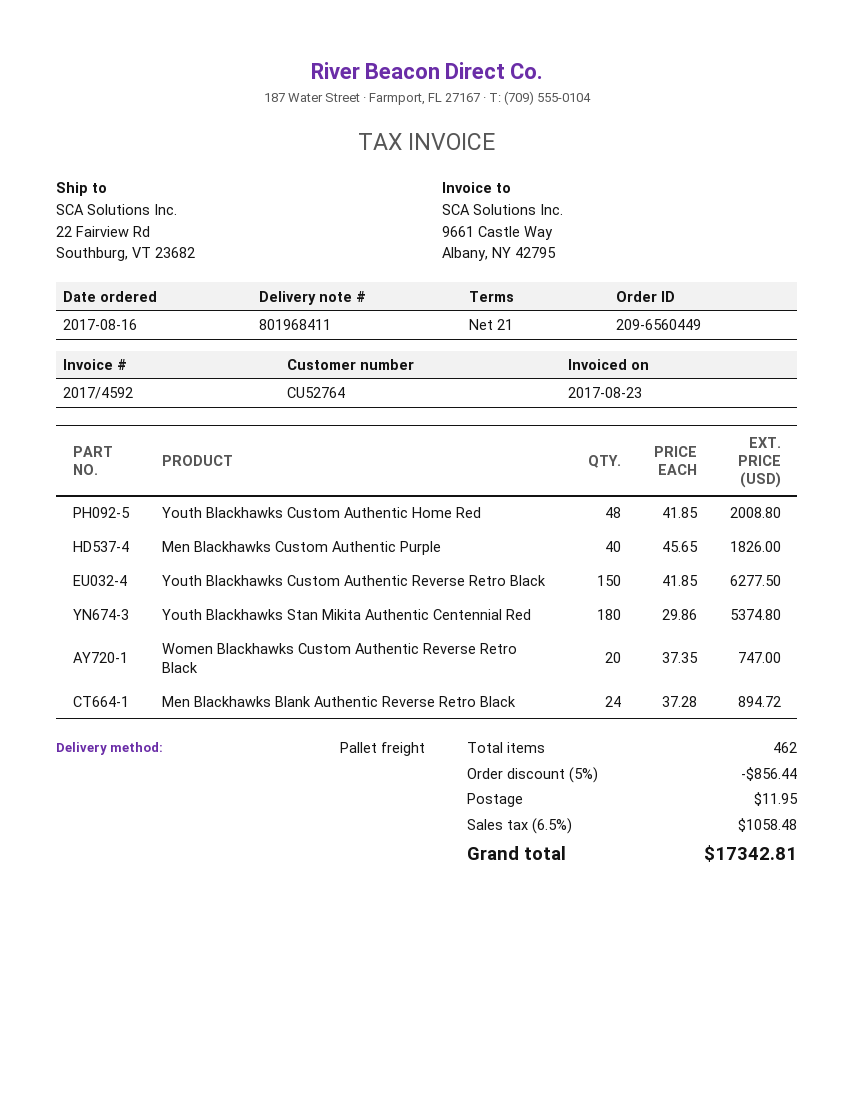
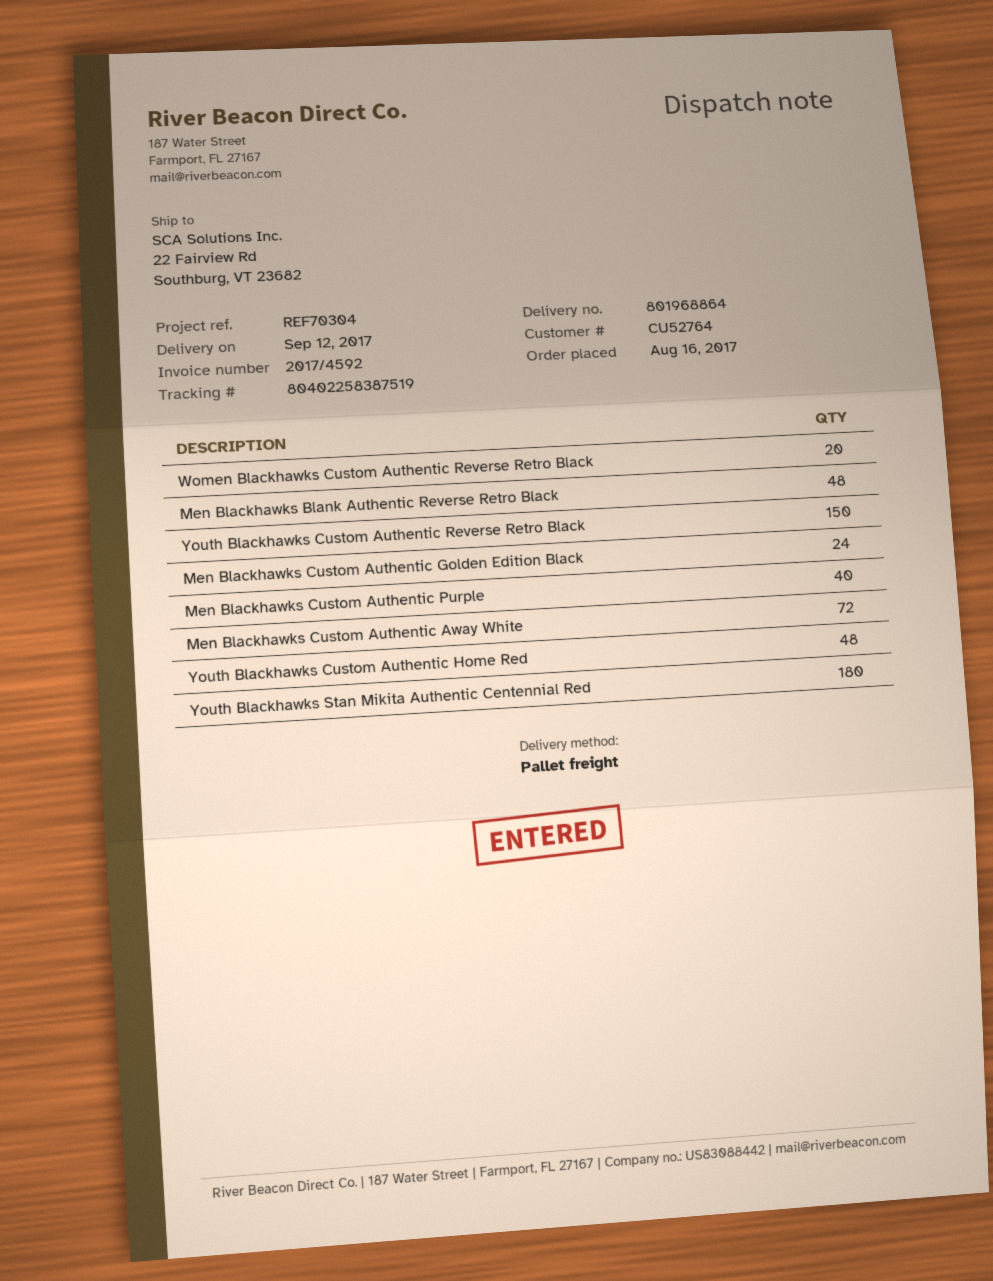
delivery note number: 801968411 -> 801968864
Men Blackhawks Blank Authentic Reverse Retro Black: 24 -> 48
Men Blackhawks Custom Authentic Golden Edition Black: none -> 24
Men Blackhawks Custom Authentic Away White: none -> 72

